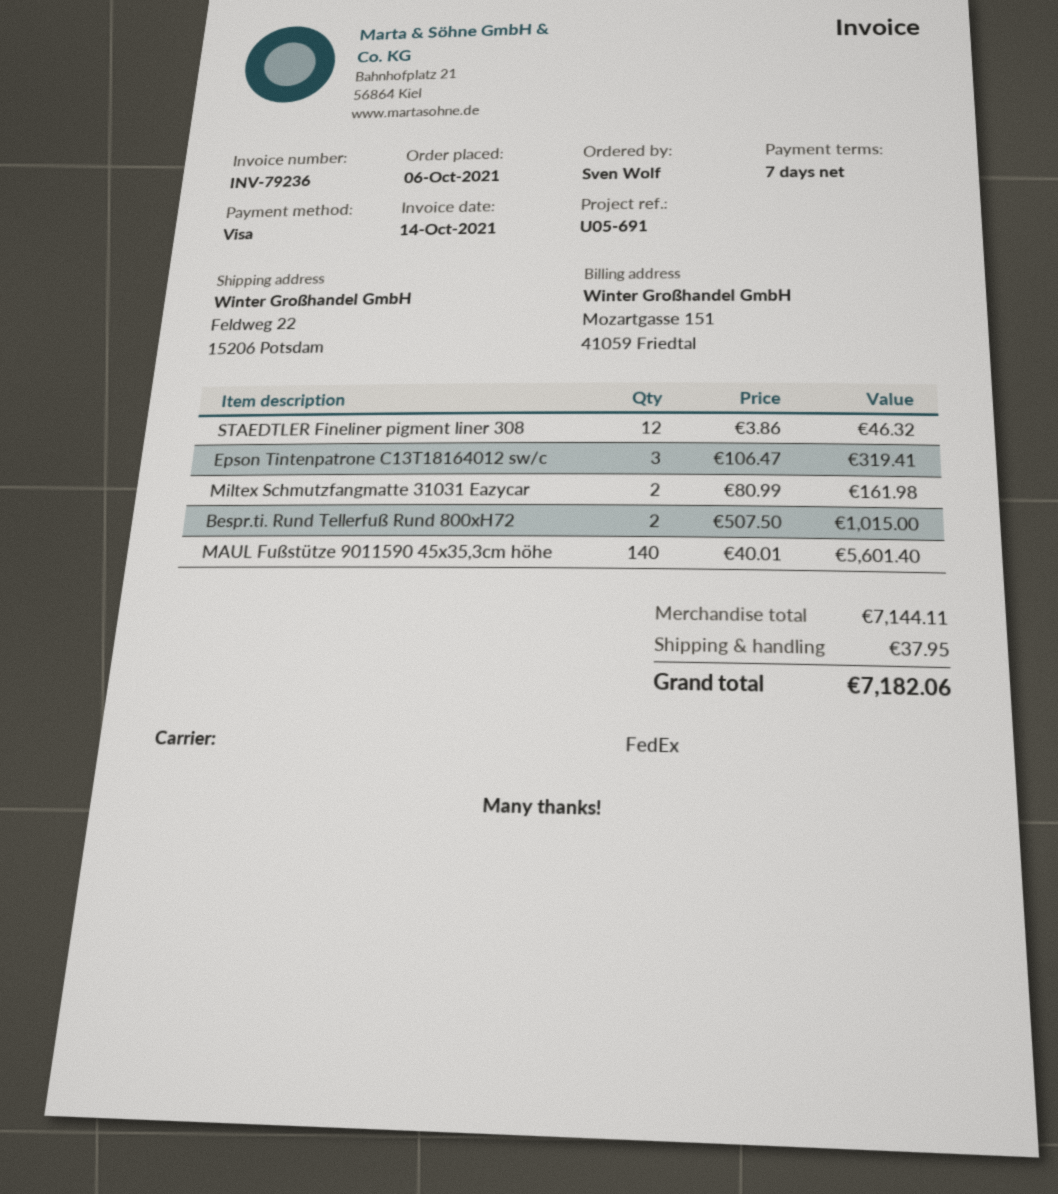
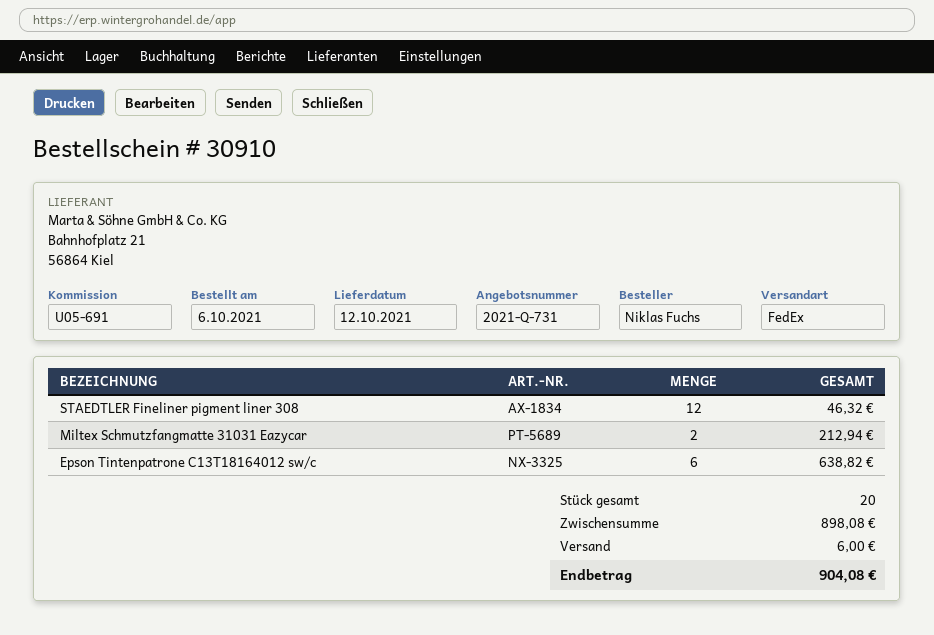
ordered by: Sven Wolf -> Niklas Fuchs
Epson Tintenpatrone C13T18164012 sw/c: 3 for 319.41 -> 6 for 638.82
Miltex Schmutzfangmatte 31031 Eazycar: 2 for 161.98 -> 2 for 212.94
Bespr.ti. Rund Tellerfuß Rund 800xH72: 2 for 1015.00 -> none
MAUL Fußstütze 9011590 45x35,3cm höhe: 140 for 5601.40 -> none
subtotal: 7144.11 -> 898.08
shipping: 37.95 -> 6.00
total: 7182.06 -> 904.08

